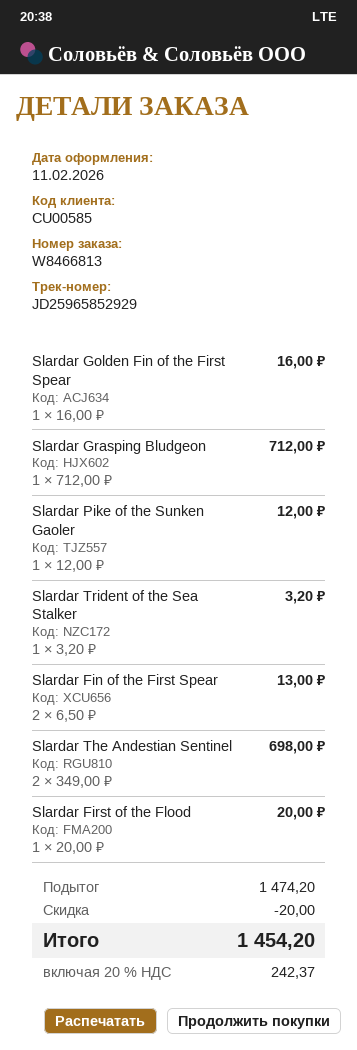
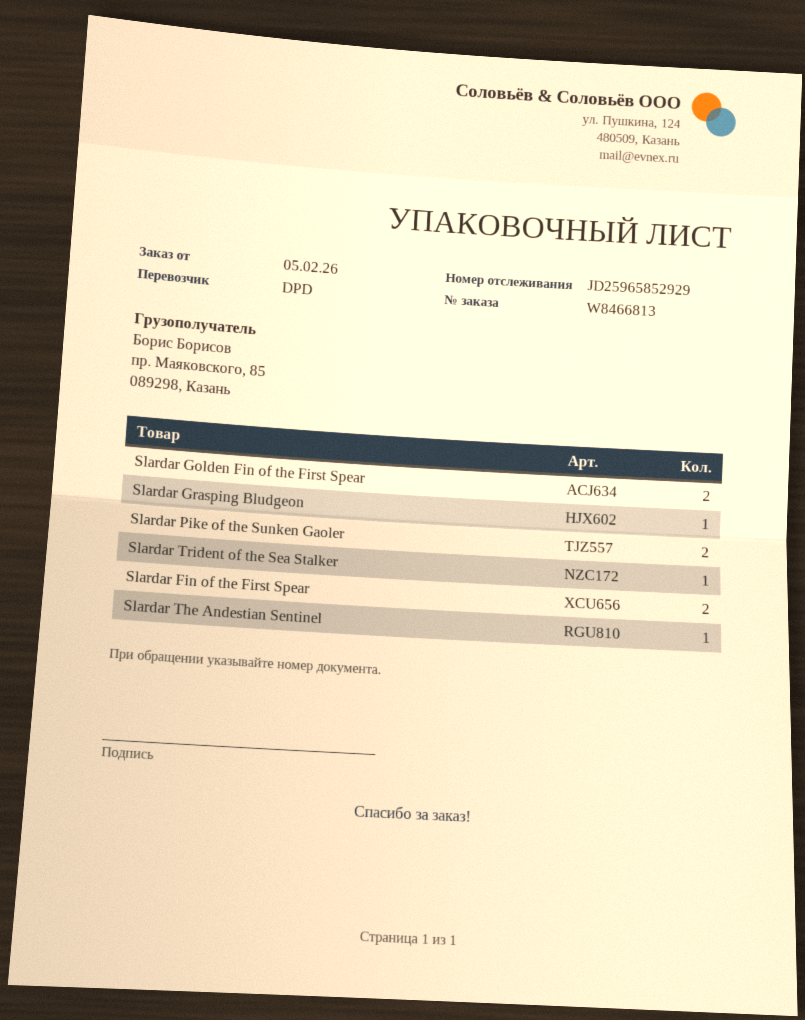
order date: 2026-02-11 -> 2026-02-05
Slardar Golden Fin of the First Spear: 1 -> 2
Slardar Pike of the Sunken Gaoler: 1 -> 2
Slardar The Andestian Sentinel: 2 -> 1
Slardar First of the Flood: 1 -> none

